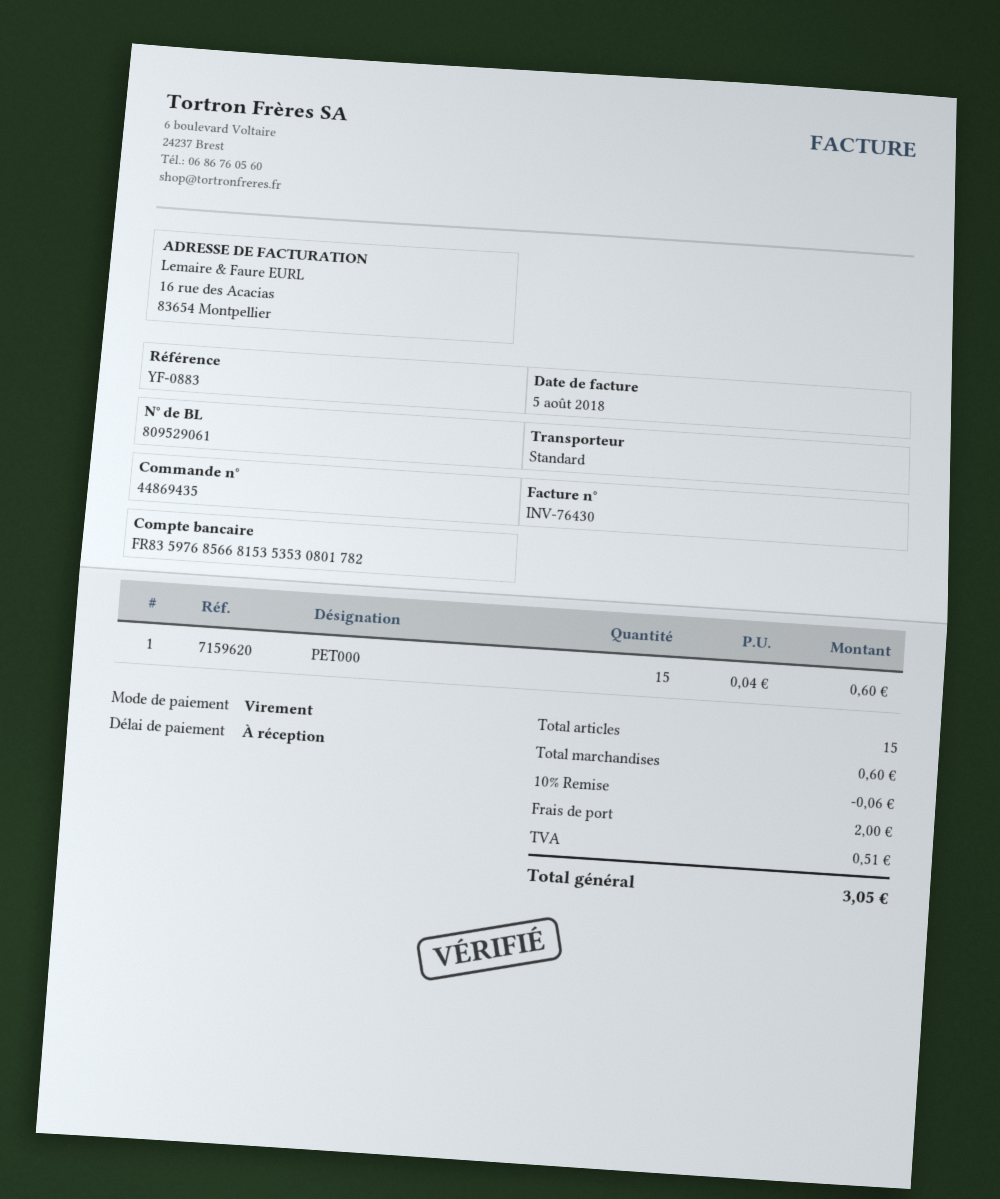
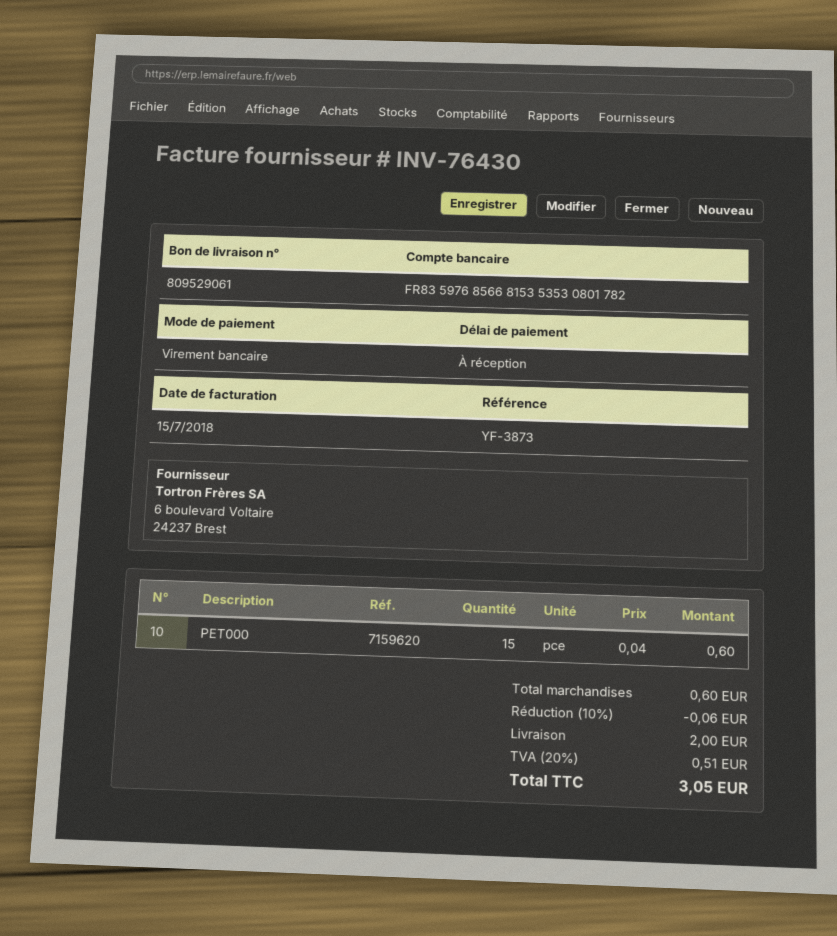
invoice date: 2018-08-05 -> 2018-07-15
reference: YF-0883 -> YF-3873

